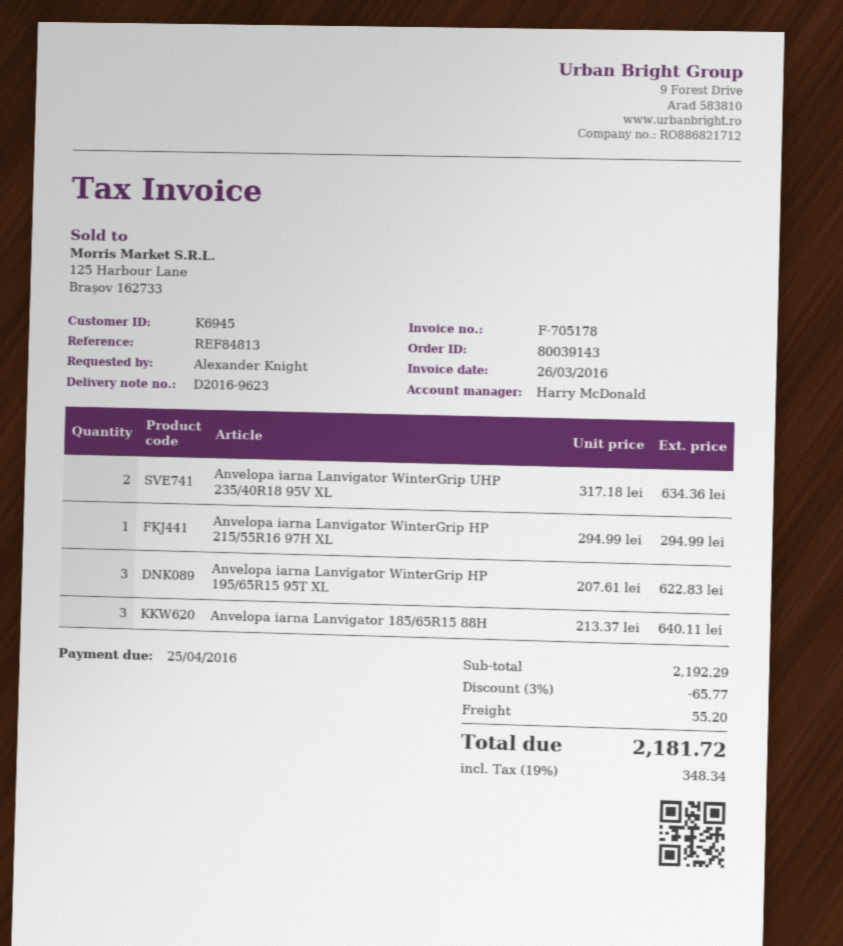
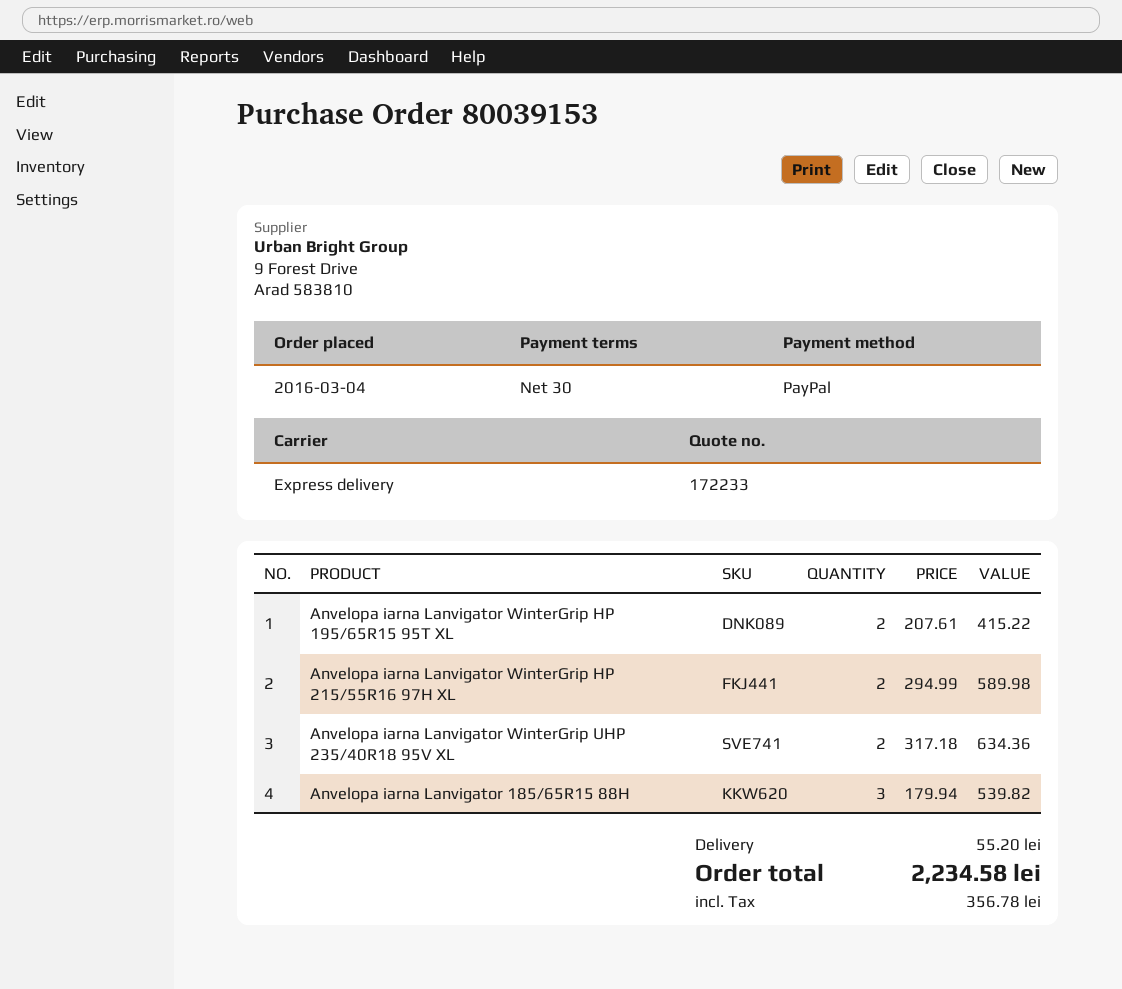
order number: 80039143 -> 80039153
Anvelopa iarna Lanvigator WinterGrip HP 215/55R16 97H XL: 1 x 294.99 = 294.99 -> 2 x 294.99 = 589.98
Anvelopa iarna Lanvigator WinterGrip HP 195/65R15 95T XL: 3 x 207.61 = 622.83 -> 2 x 207.61 = 415.22
Anvelopa iarna Lanvigator 185/65R15 88H: 3 x 213.37 = 640.11 -> 3 x 179.94 = 539.82
discount: 3% = 65.77 -> none
tax: 348.34 -> 356.78
total: 2181.72 -> 2234.58

